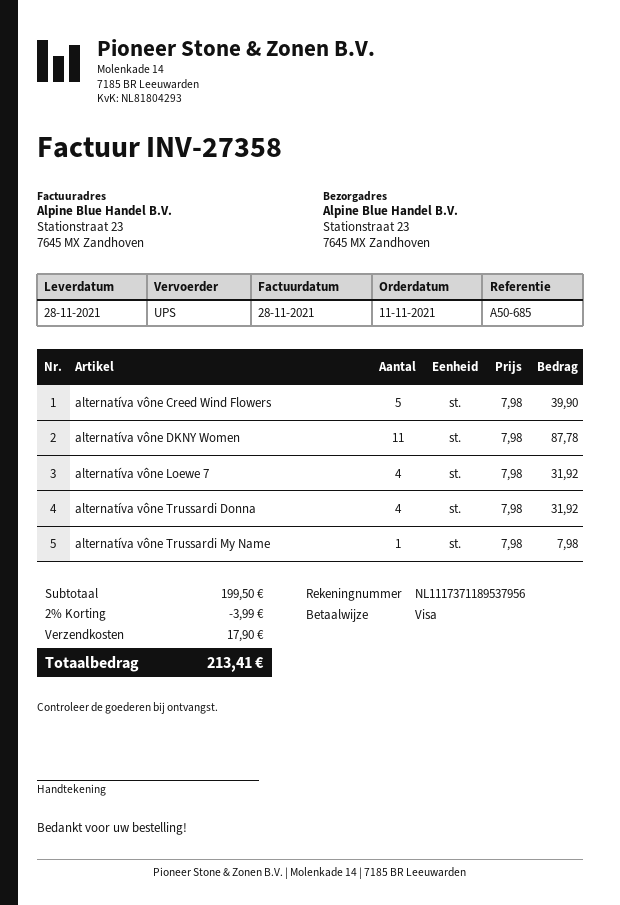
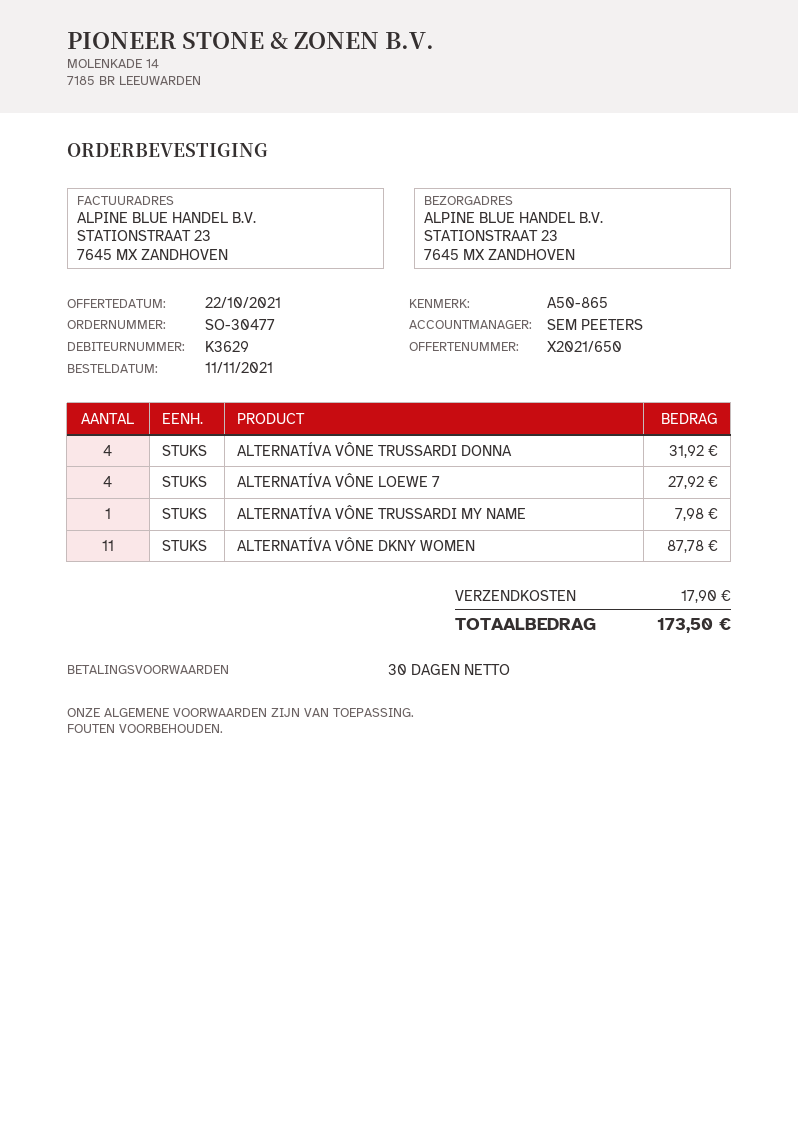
reference: A50-685 -> A50-865
alternatíva vône Creed Wind Flowers: 5 for 39.90 -> none
alternatíva vône Loewe 7: 4 for 31.92 -> 4 for 27.92
discount: 2% = 3.99 -> none
total: 213.41 -> 173.50

